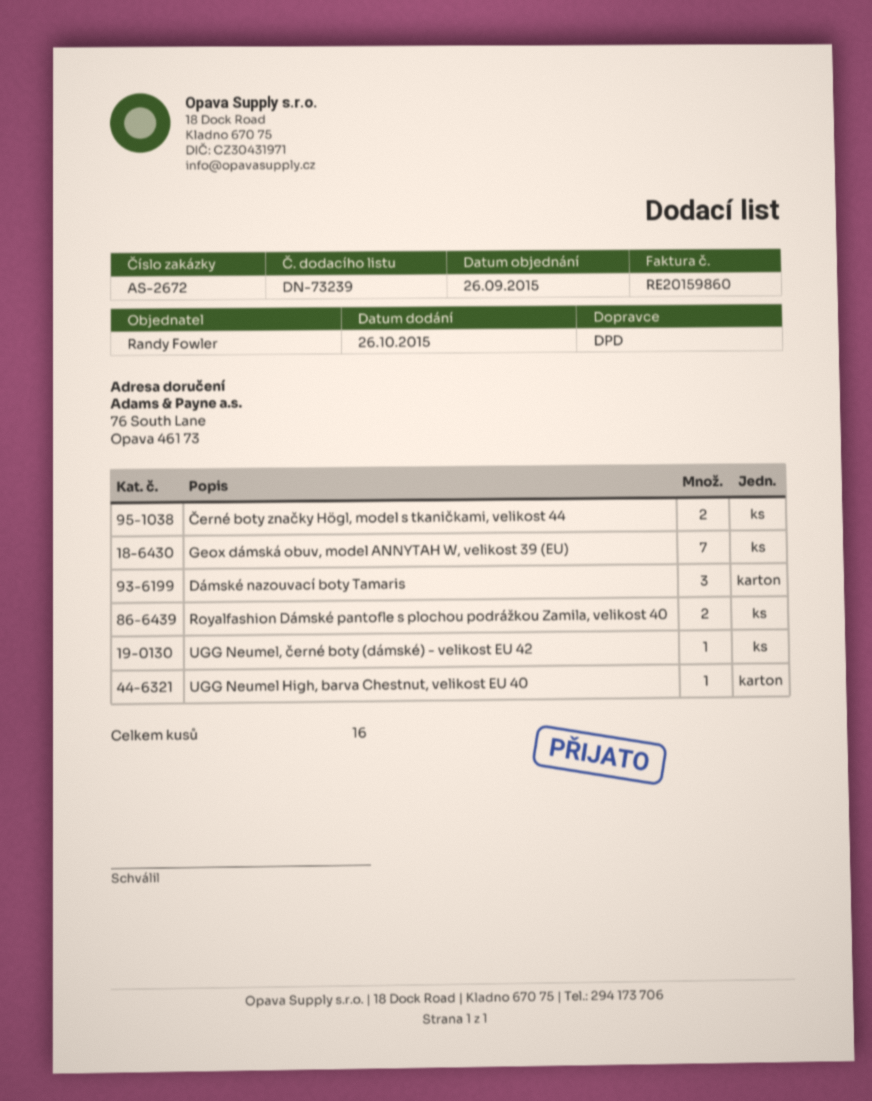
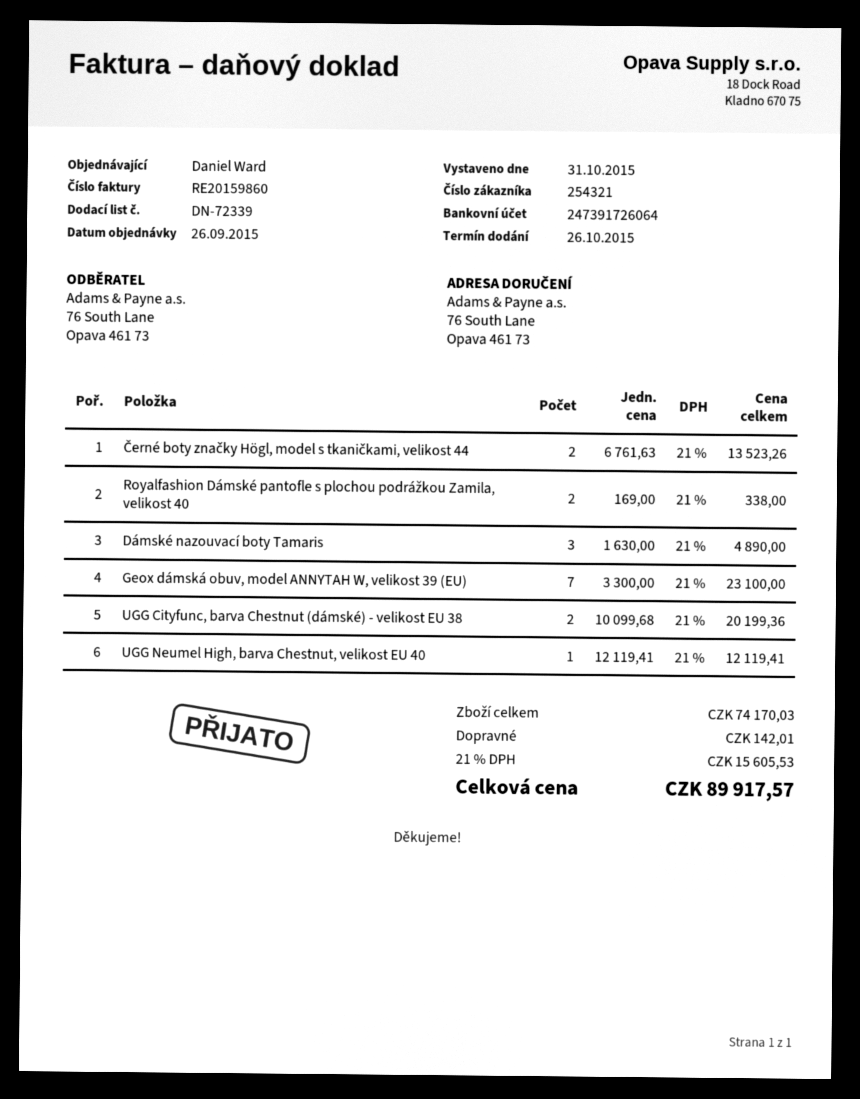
delivery note number: DN-73239 -> DN-72339
ordered by: Randy Fowler -> Daniel Ward
UGG Neumel, černé boty (dámské) - velikost EU 42: 1 -> none
UGG Cityfunc, barva Chestnut (dámské) - velikost EU 38: none -> 2

